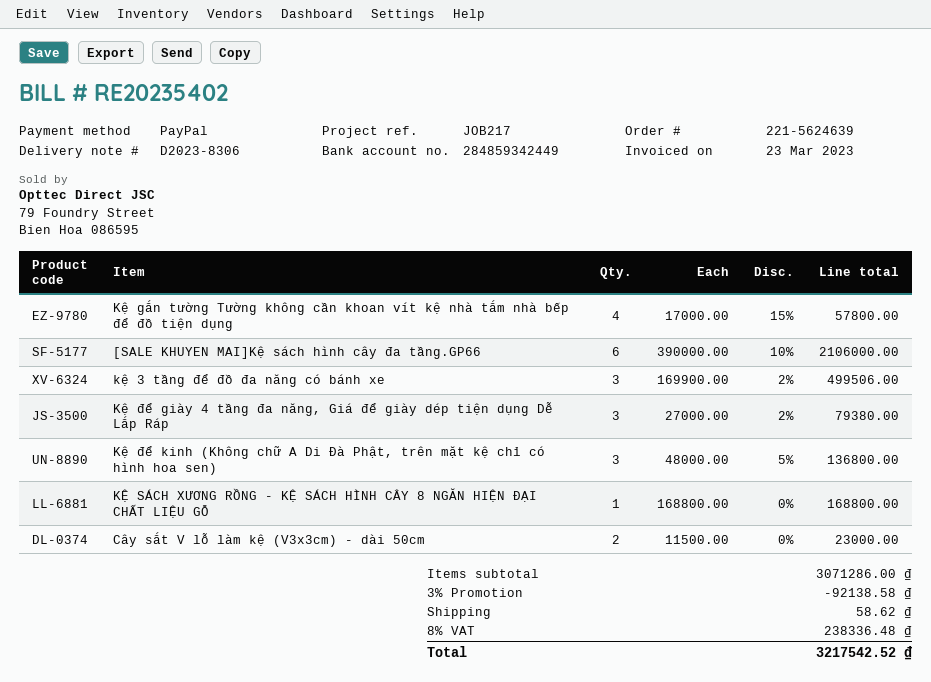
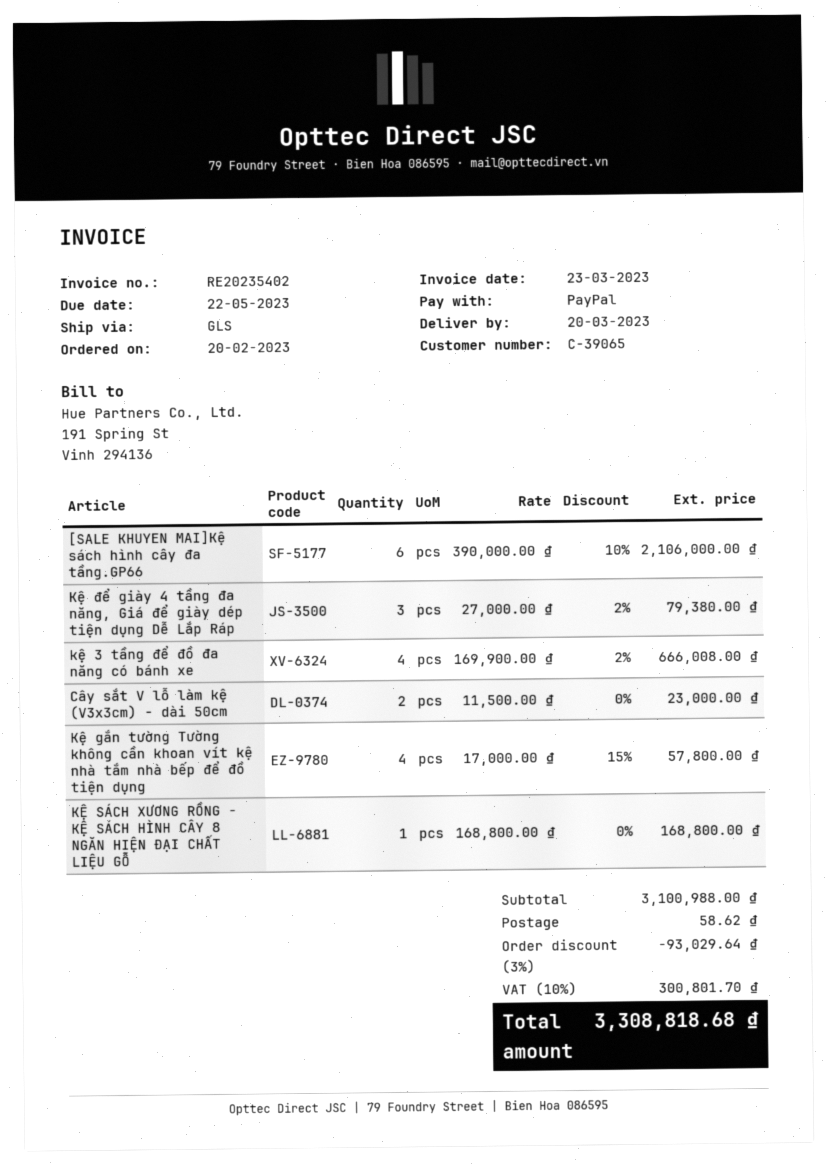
kệ 3 tầng để đồ đa năng có bánh xe: 3 x 169900.00 - 2% = 499506.00 -> 4 x 169900.00 - 2% = 666008.00
Kệ để kinh (Không chữ A Di Đà Phật, trên mặt kệ chỉ có hình hoa sen): 3 x 48000.00 - 5% = 136800.00 -> none
subtotal: 3071286.00 -> 3100988.00
discount: 3% = 92138.58 -> 3% = 93029.64
tax: 8% = 238336.48 -> 10% = 300801.70
total: 3217542.52 -> 3308818.68

